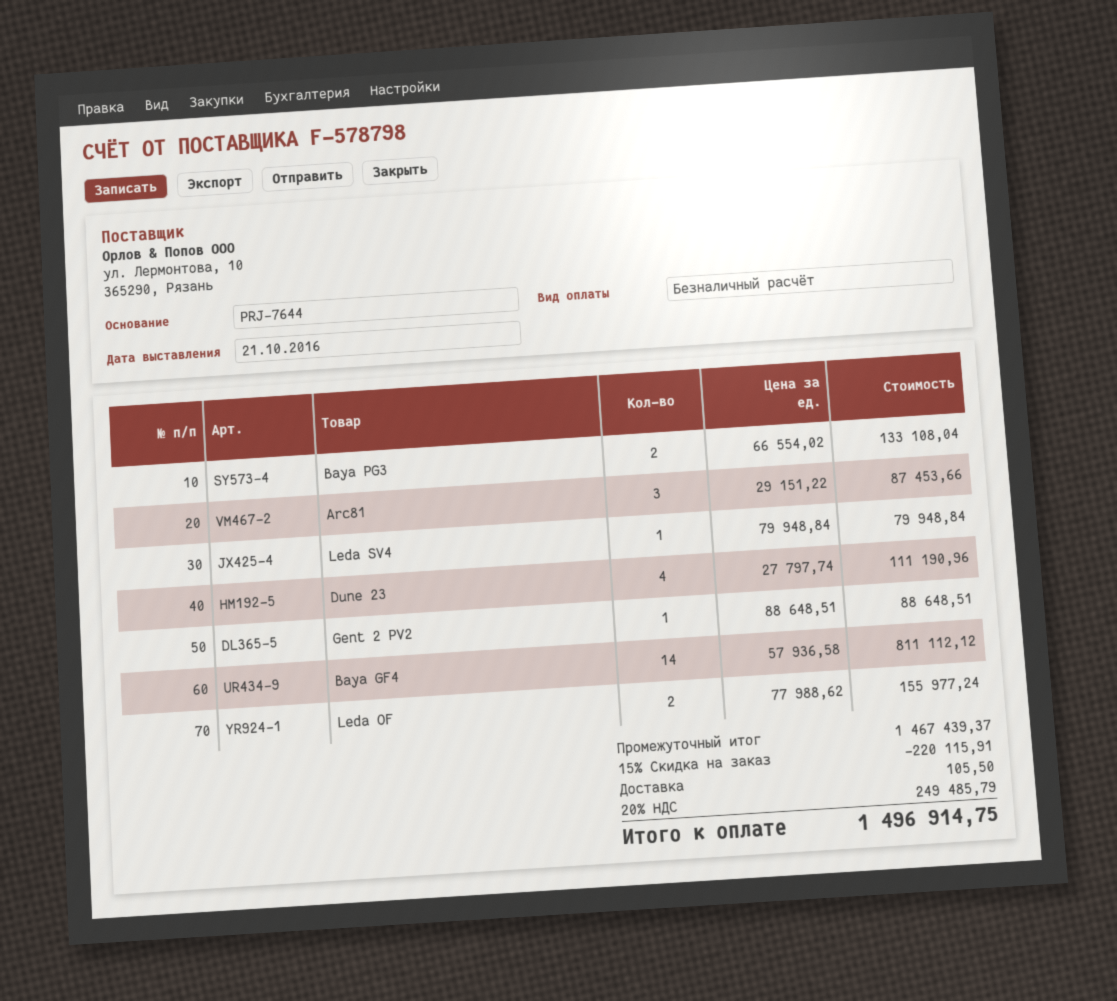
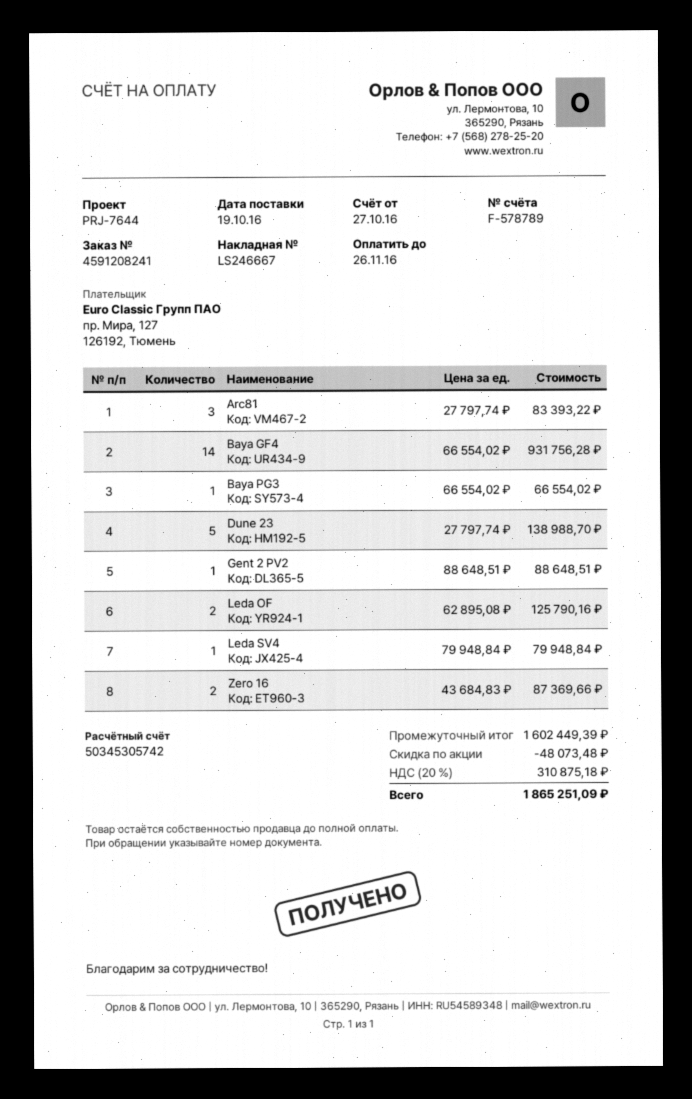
invoice number: F-578798 -> F-578789
invoice date: 2016-10-21 -> 2016-10-27
Baya PG3: 2 x 66554.02 = 133108.04 -> 1 x 66554.02 = 66554.02
Arc81: 3 x 29151.22 = 87453.66 -> 3 x 27797.74 = 83393.22
Dune 23: 4 x 27797.74 = 111190.96 -> 5 x 27797.74 = 138988.70
Baya GF4: 14 x 57936.58 = 811112.12 -> 14 x 66554.02 = 931756.28
Leda OF: 2 x 77988.62 = 155977.24 -> 2 x 62895.08 = 125790.16
Zero 16: none -> 2 x 43684.83 = 87369.66
subtotal: 1467439.37 -> 1602449.39
discount: 220115.91 -> 48073.48
shipping: 105.50 -> none
tax: 20% = 249485.79 -> 20% = 310875.18
total: 1496914.75 -> 1865251.09

